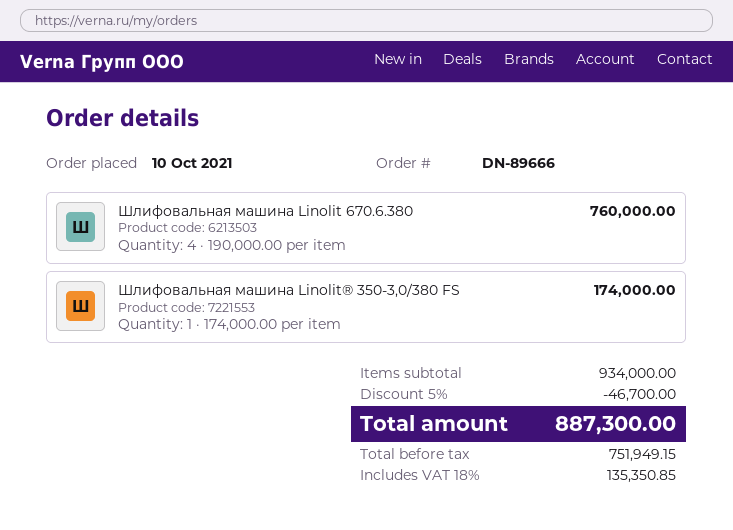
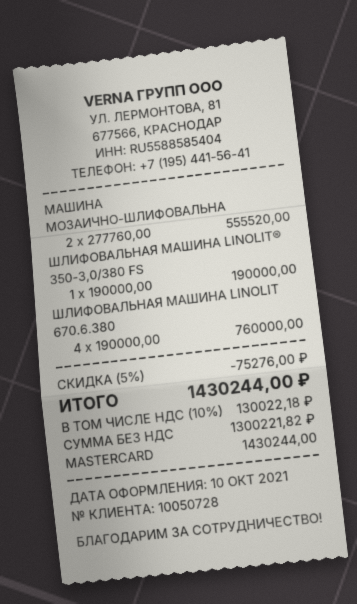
Шлифовальная машина Linolit® 350-3,0/380 FS: 1 x 174000.00 = 174000.00 -> 1 x 190000.00 = 190000.00
МАШИНА МОЗАИЧНО-ШЛИФОВАЛЬНА: none -> 2 x 277760.00 = 555520.00
discount: 5% = 46700.00 -> 5% = 75276.00
net: 751949.15 -> 1300221.82
tax: 18% = 135350.85 -> 10% = 130022.18
total: 887300.00 -> 1430244.00

